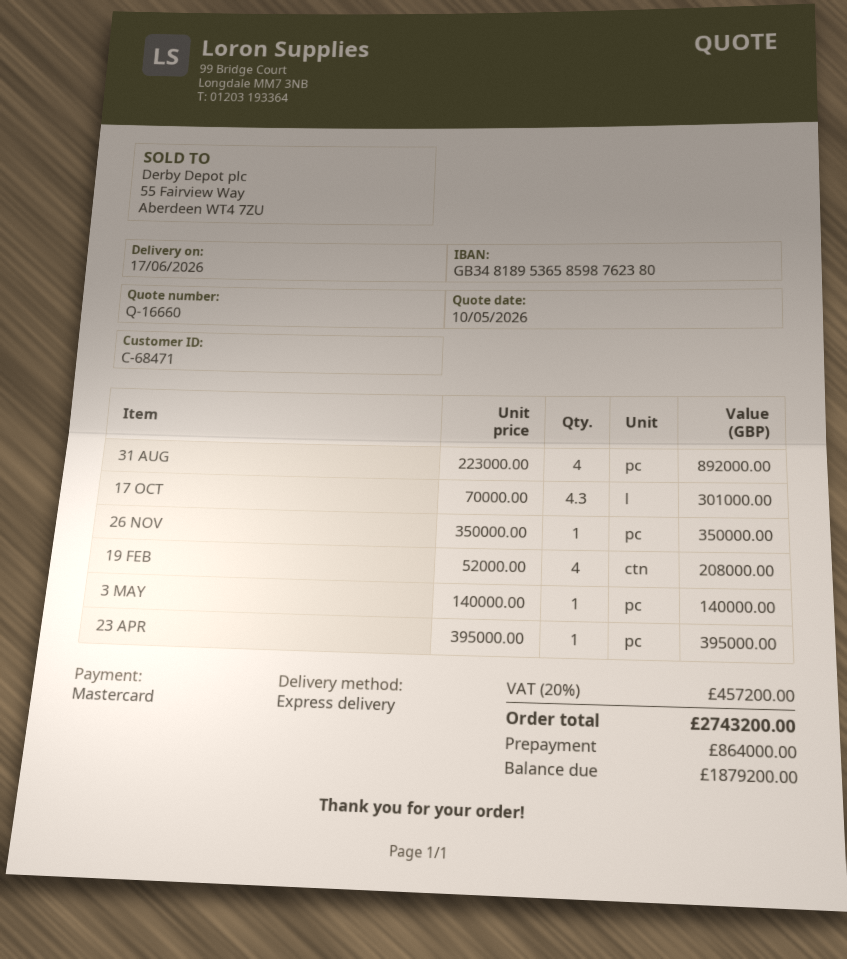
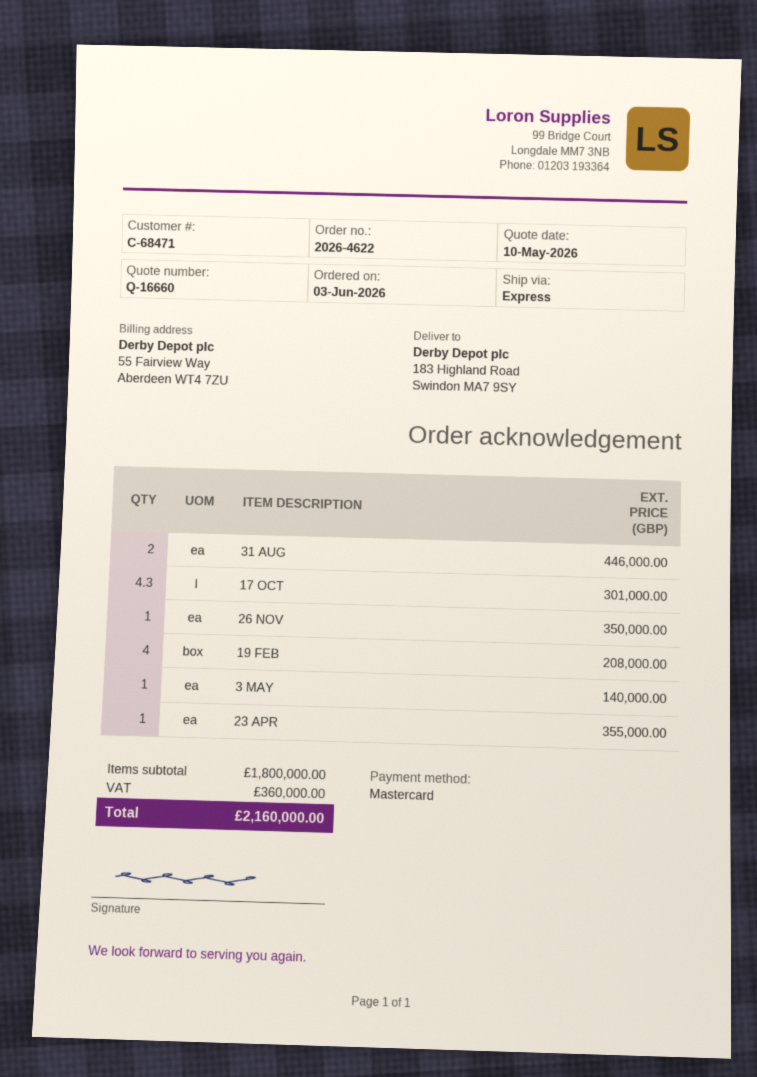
31 AUG: 4 for 892000.00 -> 2 for 446000.00
23 APR: 1 for 395000.00 -> 1 for 355000.00
tax: 457200.00 -> 360000.00
total: 2743200.00 -> 2160000.00

